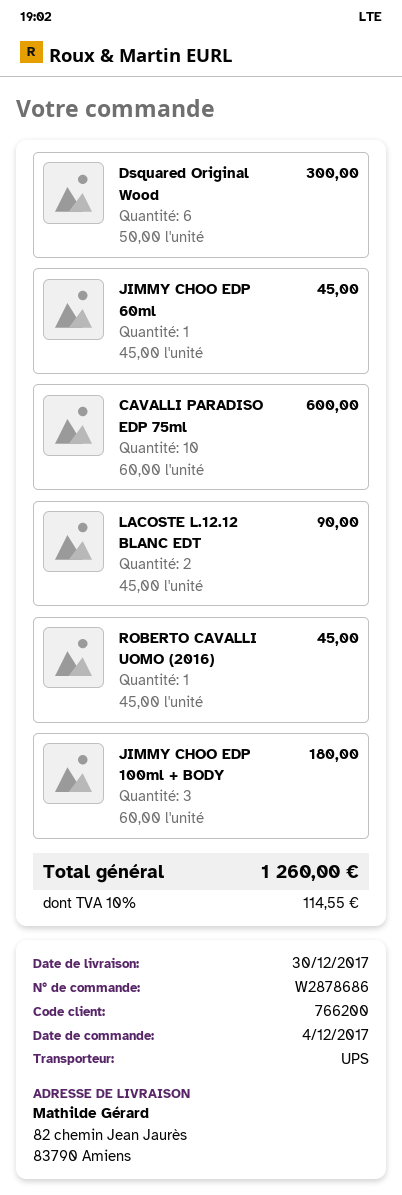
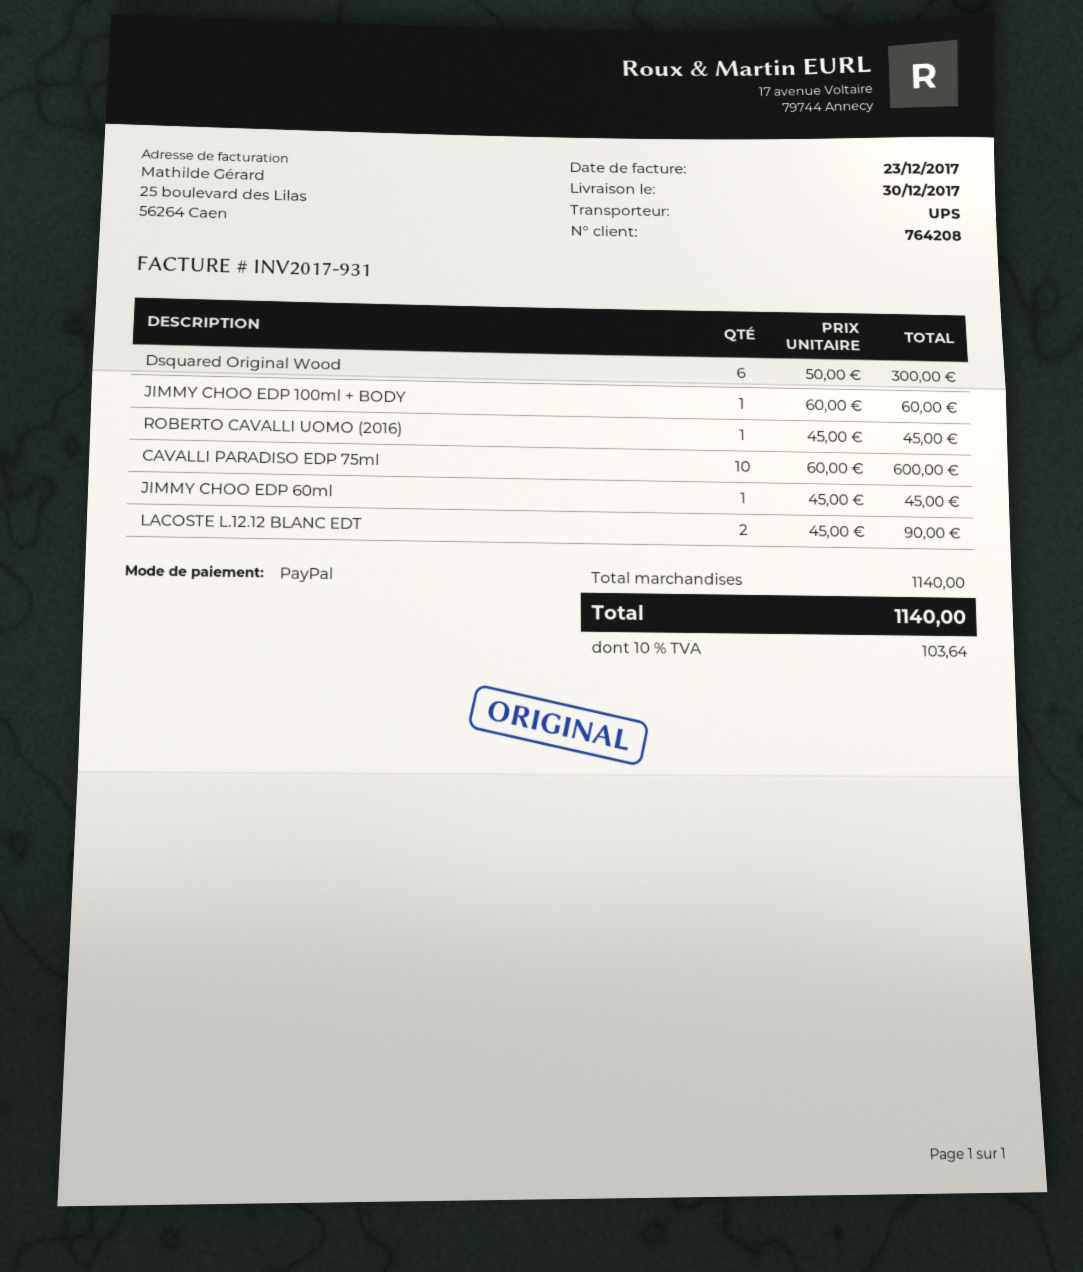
customer number: 766200 -> 764208
JIMMY CHOO EDP 100ml + BODY: 3 x 60.00 = 180.00 -> 1 x 60.00 = 60.00
tax: 10% = 114.55 -> 10% = 103.64
total: 1260.00 -> 1140.00

